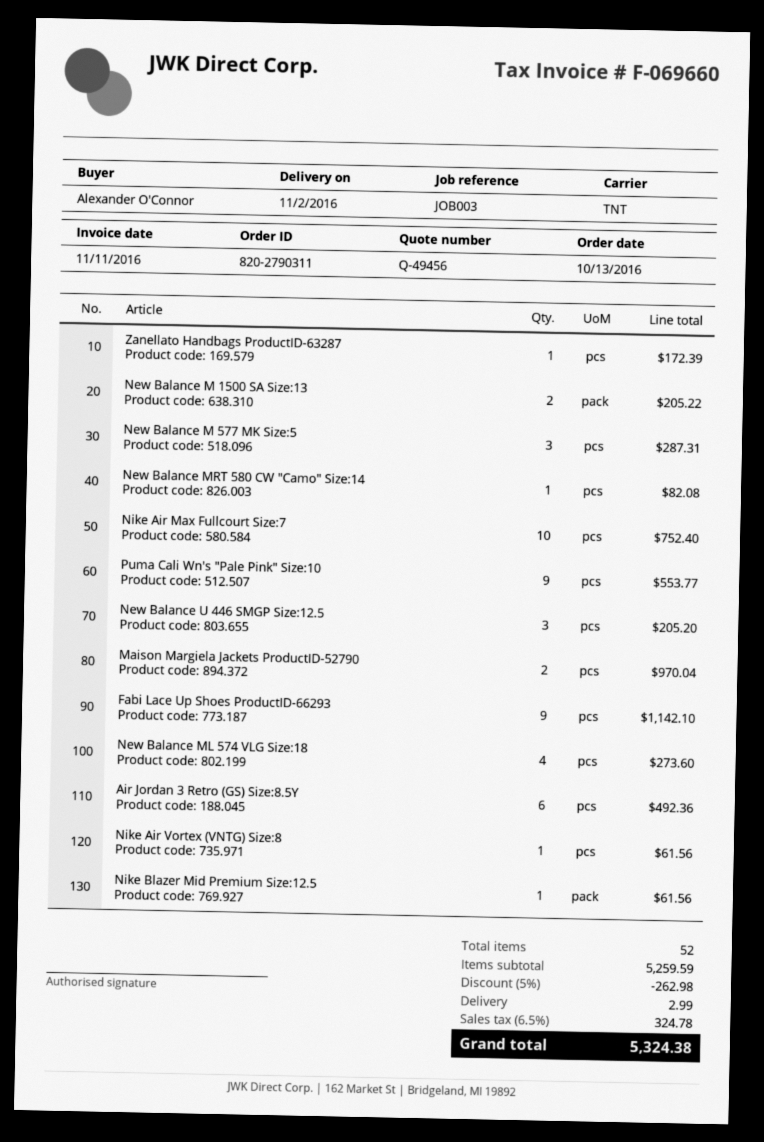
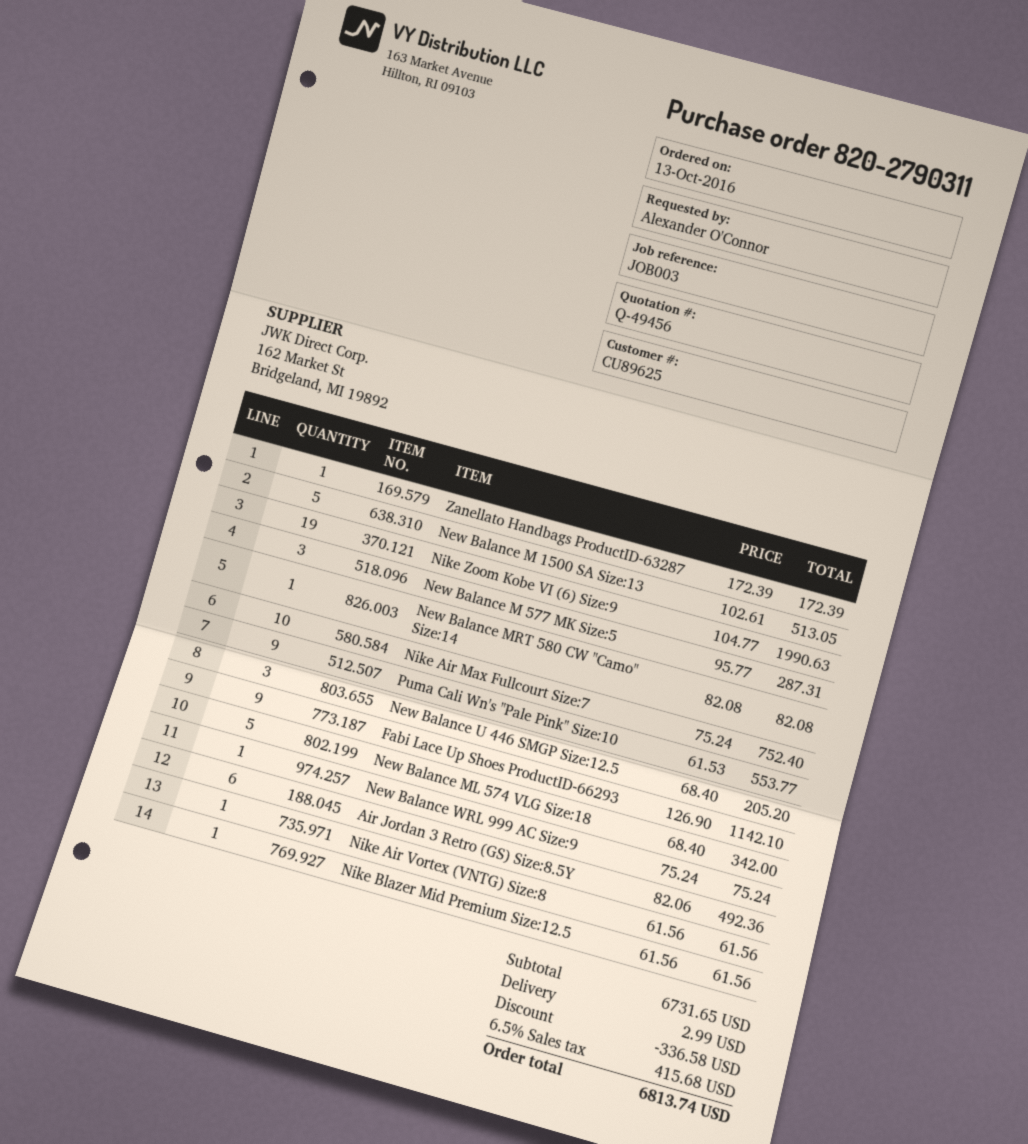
New Balance M 1500 SA Size:13: 2 for 205.22 -> 5 for 513.05
Maison Margiela Jackets ProductID-52790: 2 for 970.04 -> none
New Balance ML 574 VLG Size:18: 4 for 273.60 -> 5 for 342.00
Nike Zoom Kobe VI (6) Size:9: none -> 19 for 1990.63
New Balance WRL 999 AC Size:9: none -> 1 for 75.24
subtotal: 5259.59 -> 6731.65
discount: 262.98 -> 336.58
tax: 6.5% = 324.78 -> 6.5% = 415.68
total: 5324.38 -> 6813.74

